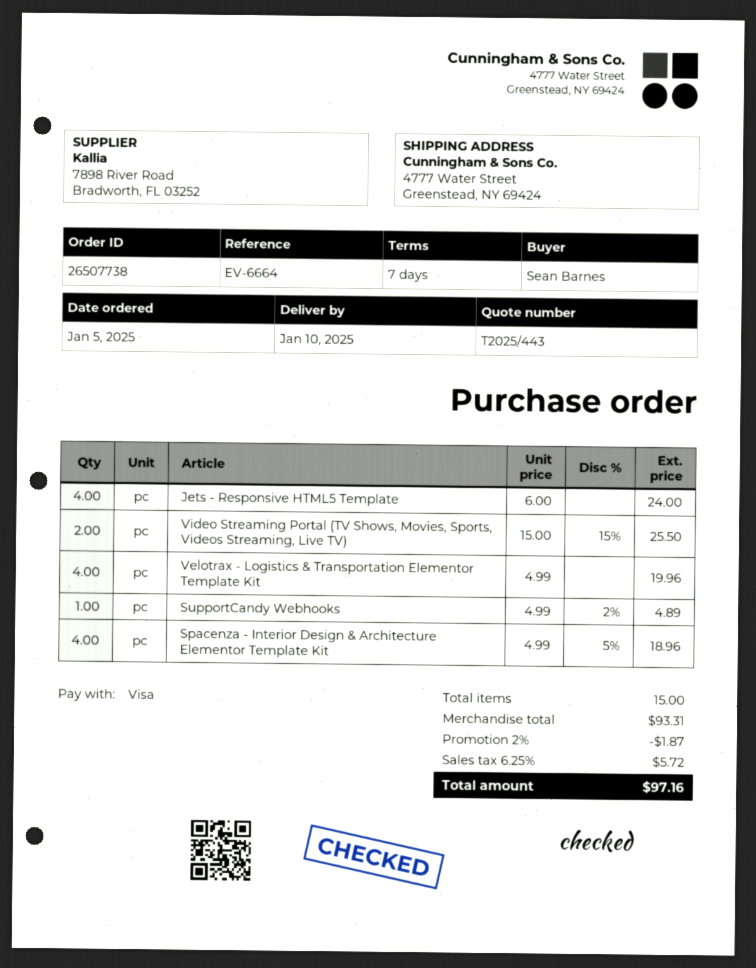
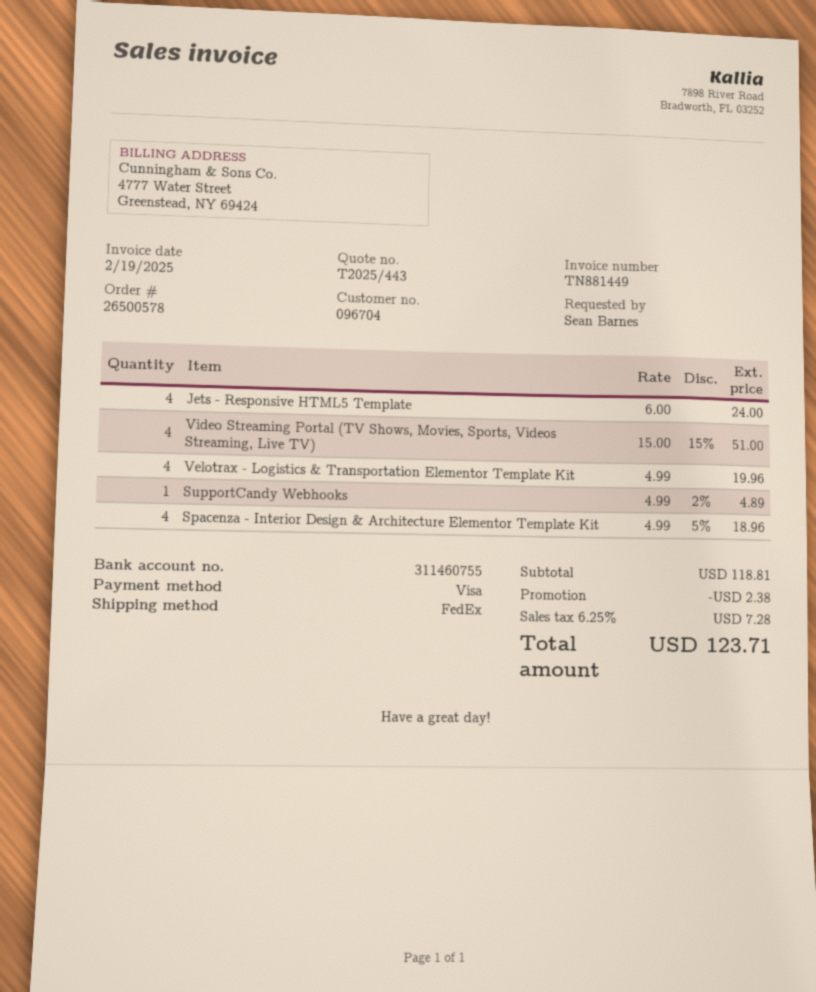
order number: 26507738 -> 26500578
Video Streaming Portal (TV Shows, Movies, Sports, Videos Streaming, Live TV): 2 x 15.00 - 15% = 25.50 -> 4 x 15.00 - 15% = 51.00
subtotal: 93.31 -> 118.81
discount: 1.87 -> 2.38
tax: 6.25% = 5.72 -> 6.25% = 7.28
total: 97.16 -> 123.71

